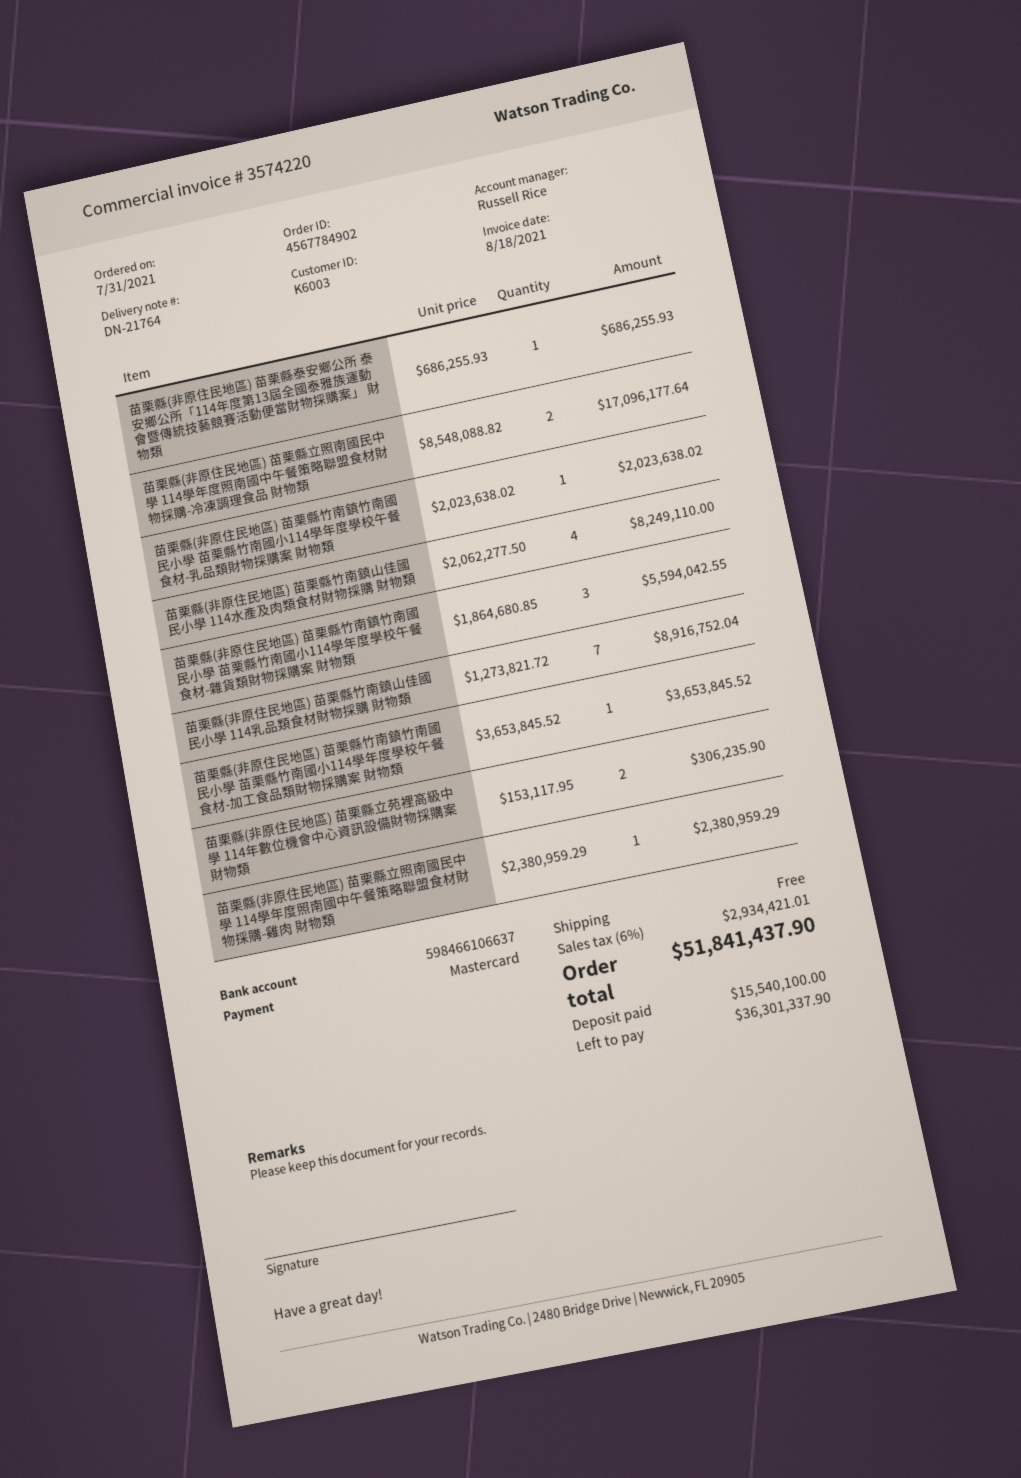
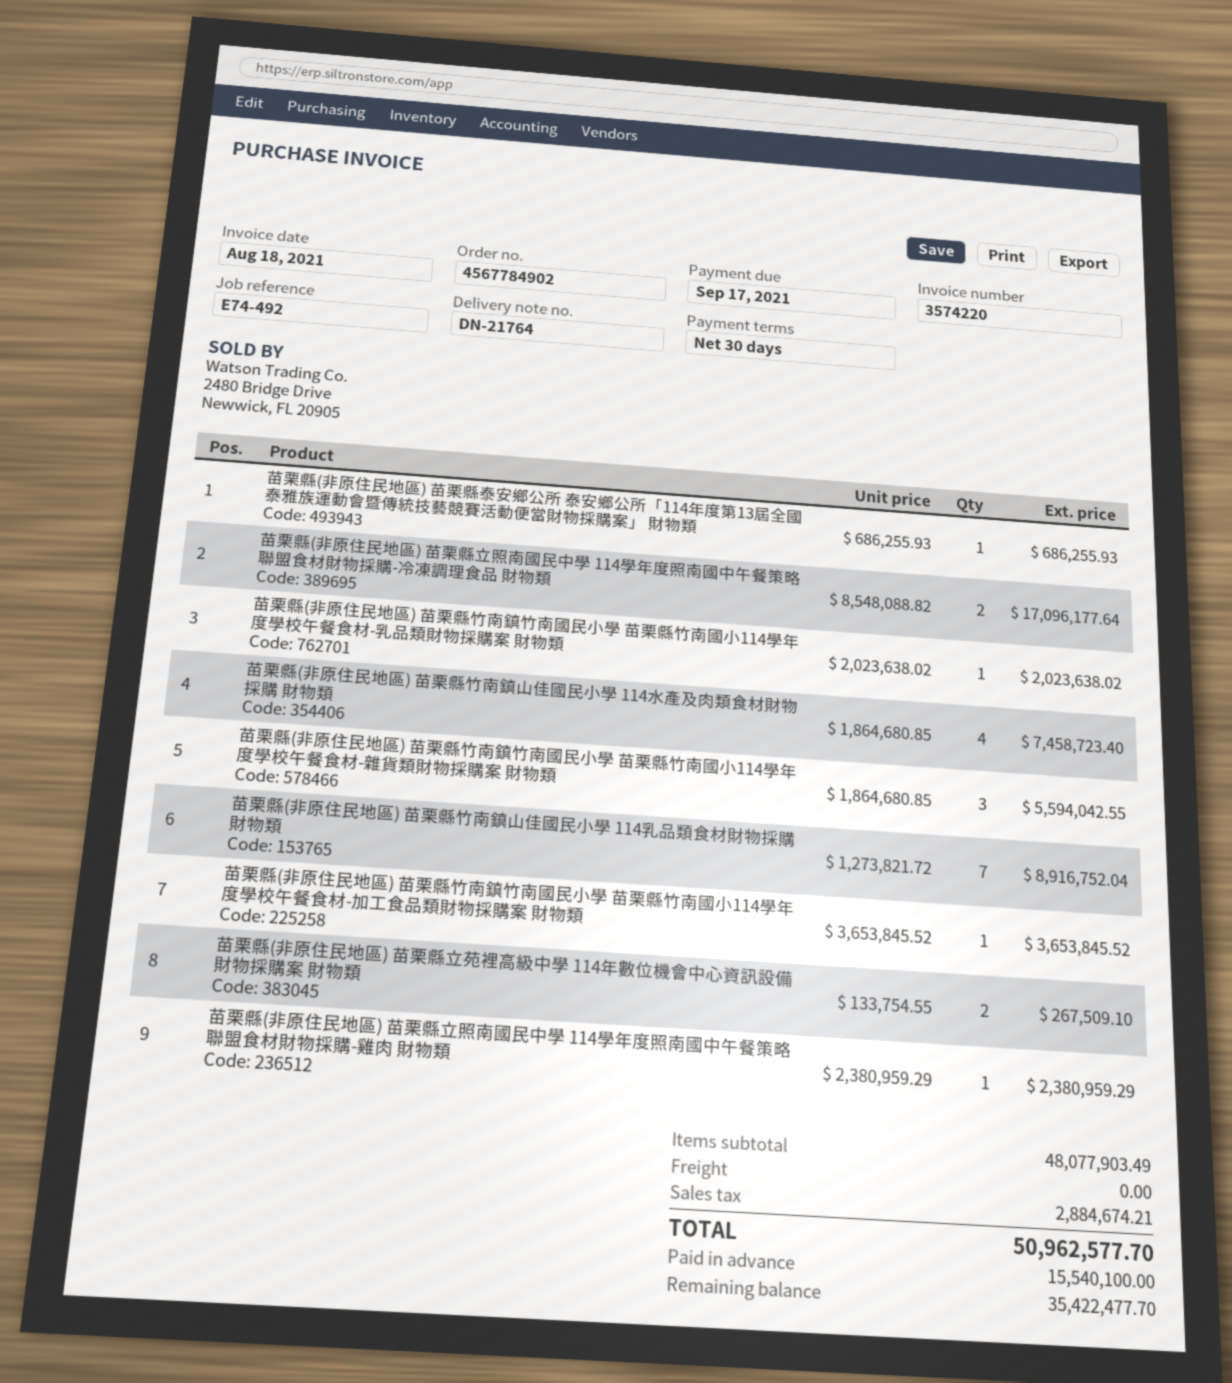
苗栗縣(非原住民地區) 苗栗縣竹南鎮山佳國民小學 114水產及肉類食材財物採購 財物類: 4 x 2062277.50 = 8249110.00 -> 4 x 1864680.85 = 7458723.40
苗栗縣(非原住民地區) 苗栗縣立苑裡高級中學 114年數位機會中心資訊設備財物採購案 財物類: 2 x 153117.95 = 306235.90 -> 2 x 133754.55 = 267509.10
tax: 2934421.01 -> 2884674.21
total: 51841437.90 -> 50962577.70
balance: 36301337.90 -> 35422477.70

